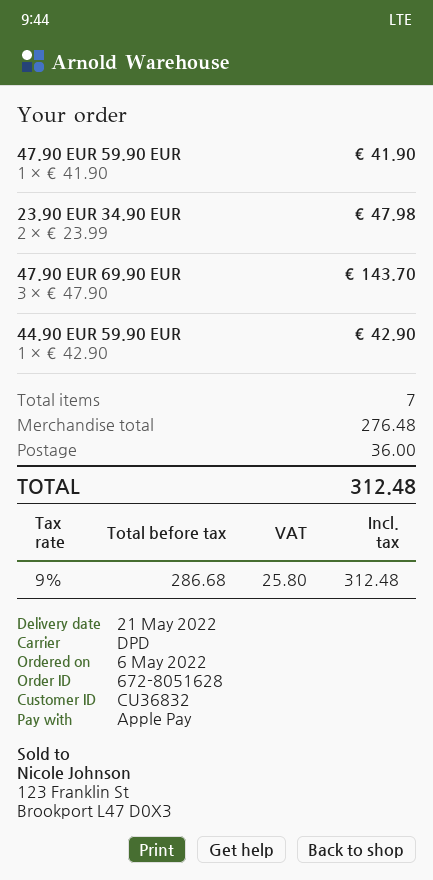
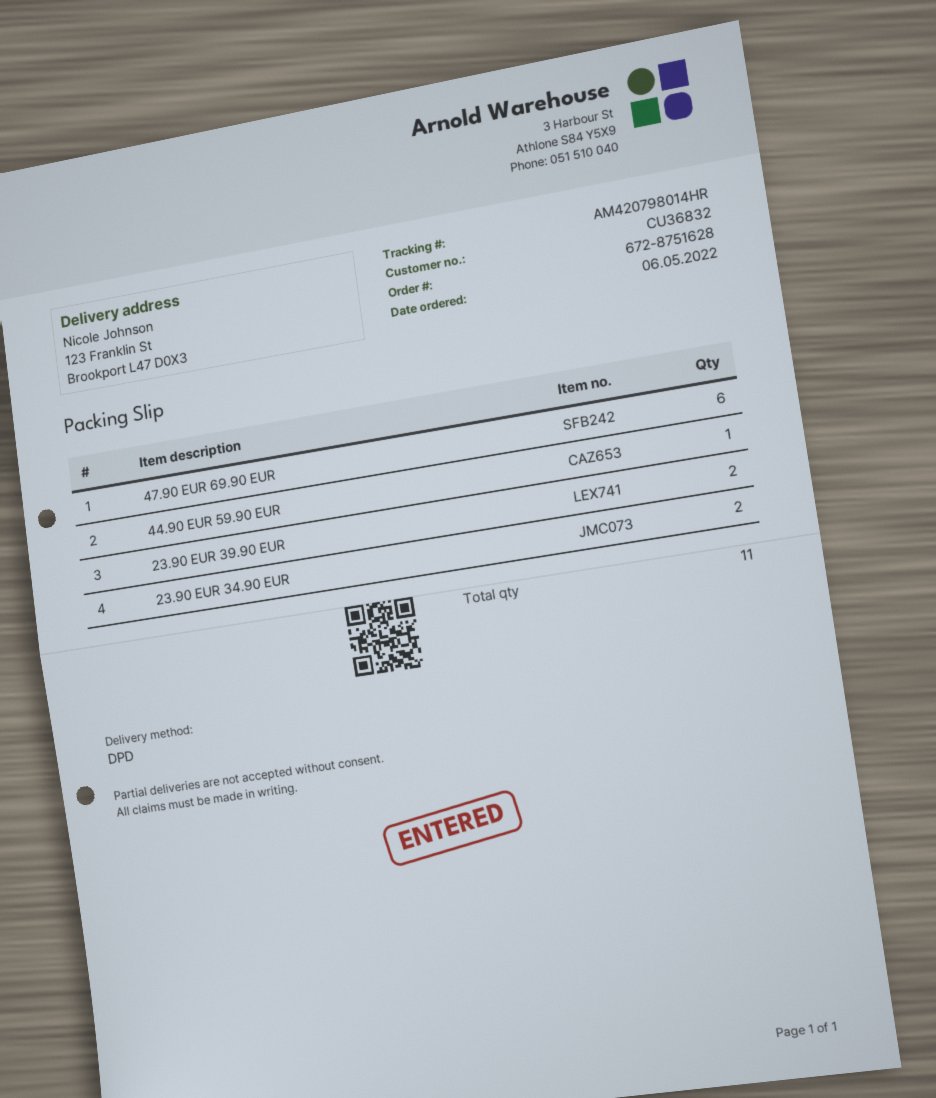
order number: 672-8051628 -> 672-8751628
47.90 EUR 59.90 EUR: 1 -> none
47.90 EUR 69.90 EUR: 3 -> 6
23.90 EUR 39.90 EUR: none -> 2
total quantity: 7 -> 11

